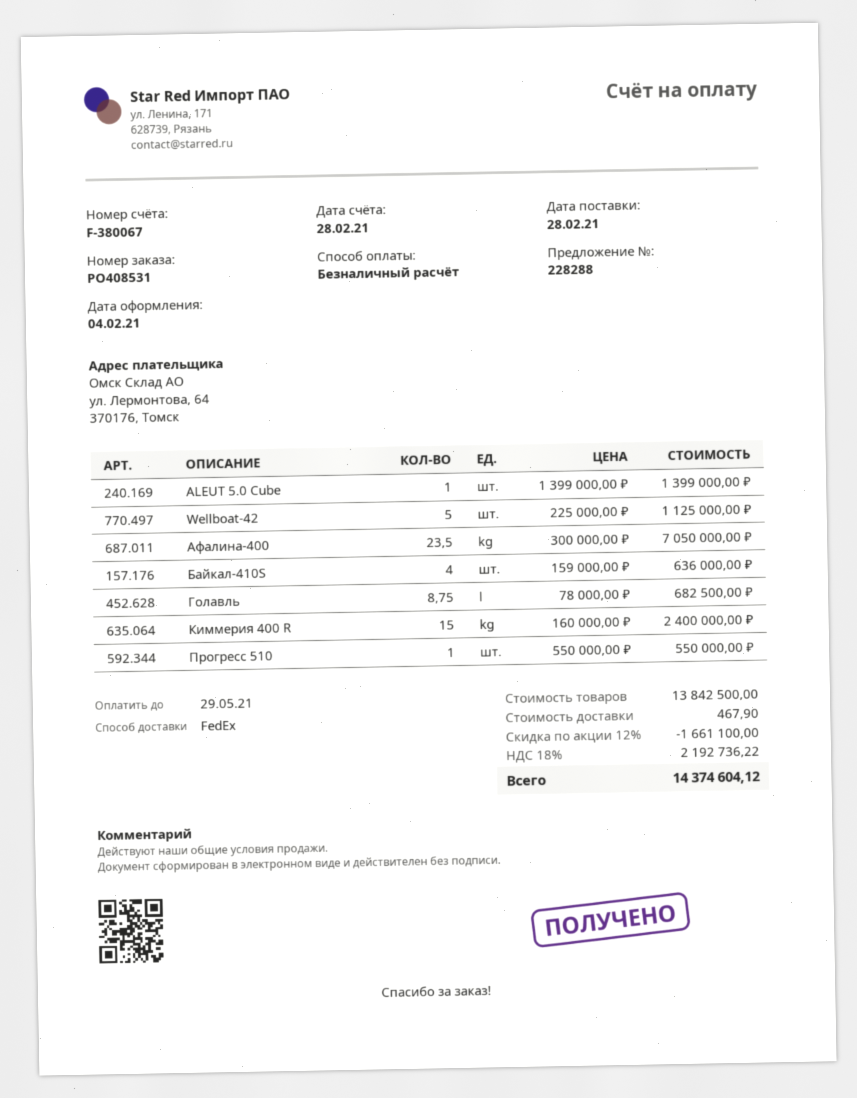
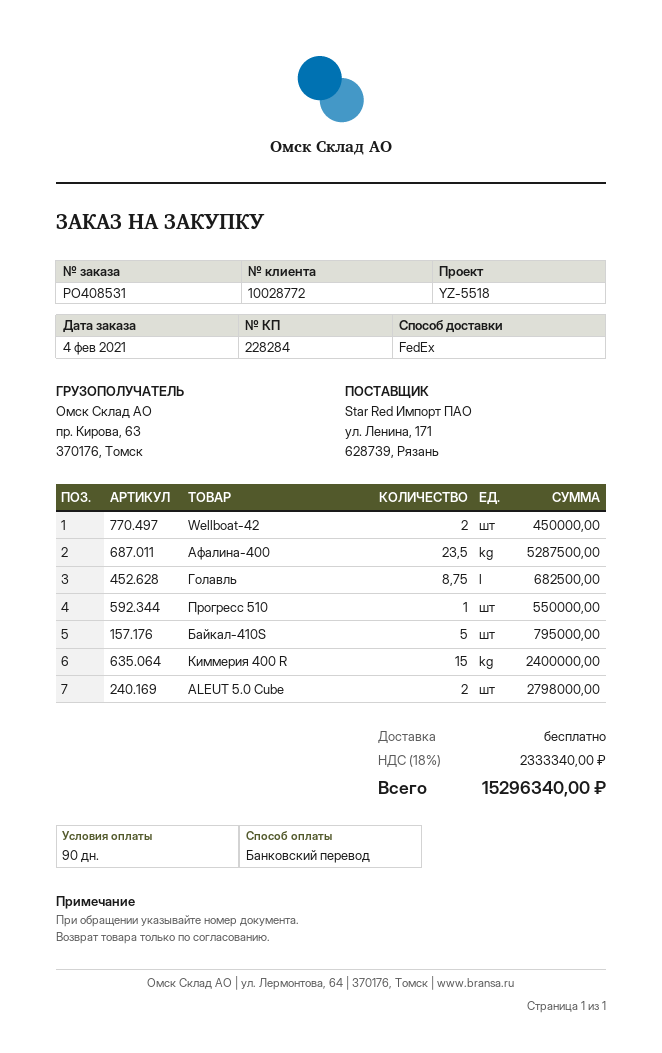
quote number: 228288 -> 228284
ALEUT 5.0 Cube: 1 for 1399000.00 -> 2 for 2798000.00
Wellboat-42: 5 for 1125000.00 -> 2 for 450000.00
Афалина-400: 23.5 for 7050000.00 -> 23.5 for 5287500.00
Байкал-410S: 4 for 636000.00 -> 5 for 795000.00
discount: 12% = 1661100.00 -> none
shipping: 467.90 -> 0.00
tax: 18% = 2192736.22 -> 18% = 2333340.00
total: 14374604.12 -> 15296340.00

